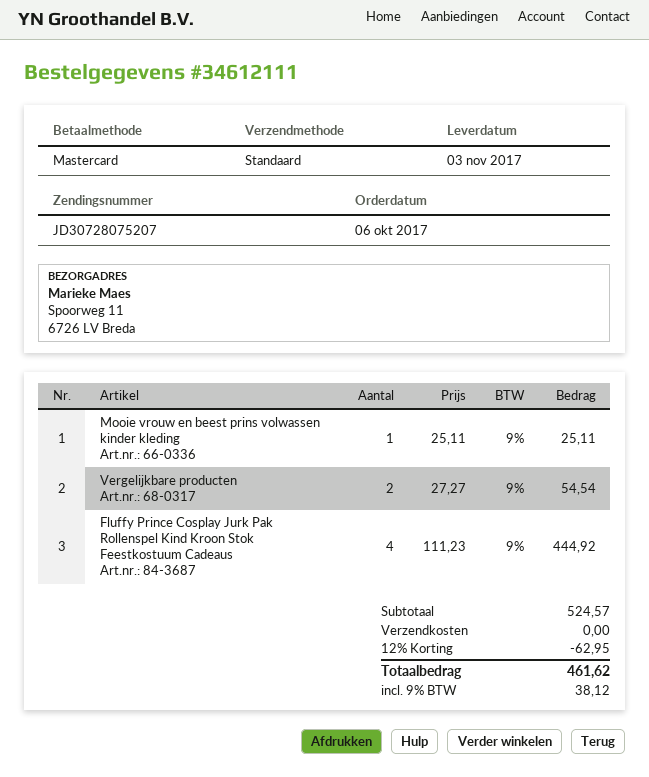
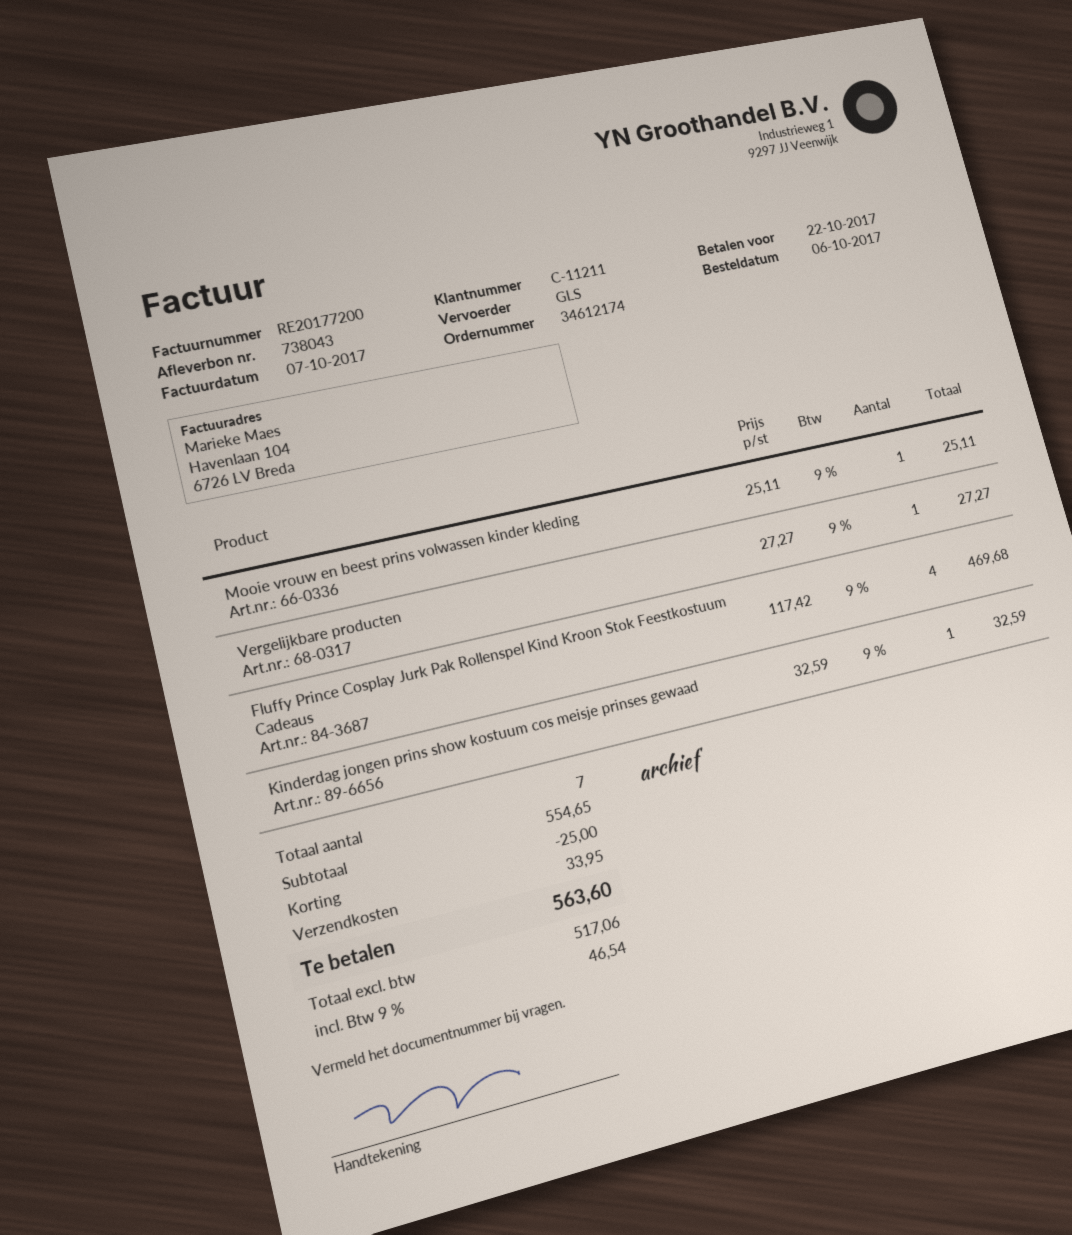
order number: 34612111 -> 34612174
shipping method: standard -> GLS
Vergelijkbare producten: 2 x 27.27 = 54.54 -> 1 x 27.27 = 27.27
Fluffy Prince Cosplay Jurk Pak Rollenspel Kind Kroon Stok Feestkostuum Cadeaus: 4 x 111.23 = 444.92 -> 4 x 117.42 = 469.68
Kinderdag jongen prins show kostuum cos meisje prinses gewaad: none -> 1 x 32.59 = 32.59
subtotal: 524.57 -> 554.65
discount: 62.95 -> 25.00
shipping: 0.00 -> 33.95
tax: 9% = 38.12 -> 9% = 46.54
total: 461.62 -> 563.60

